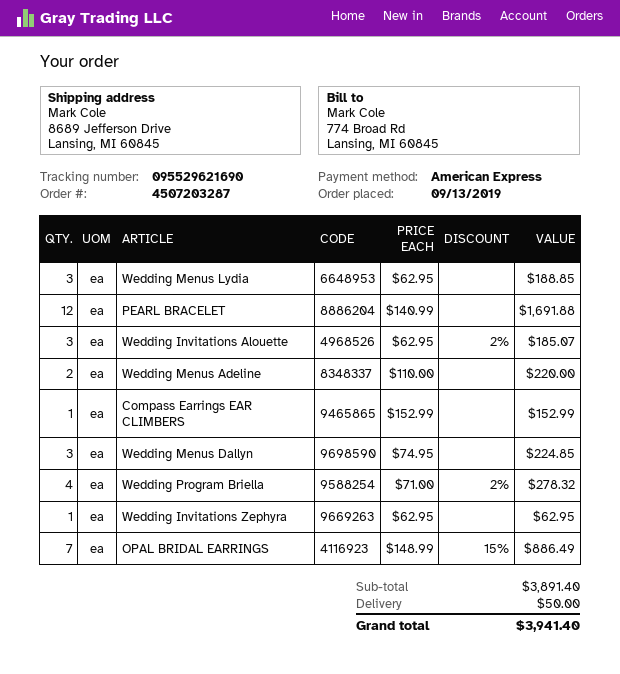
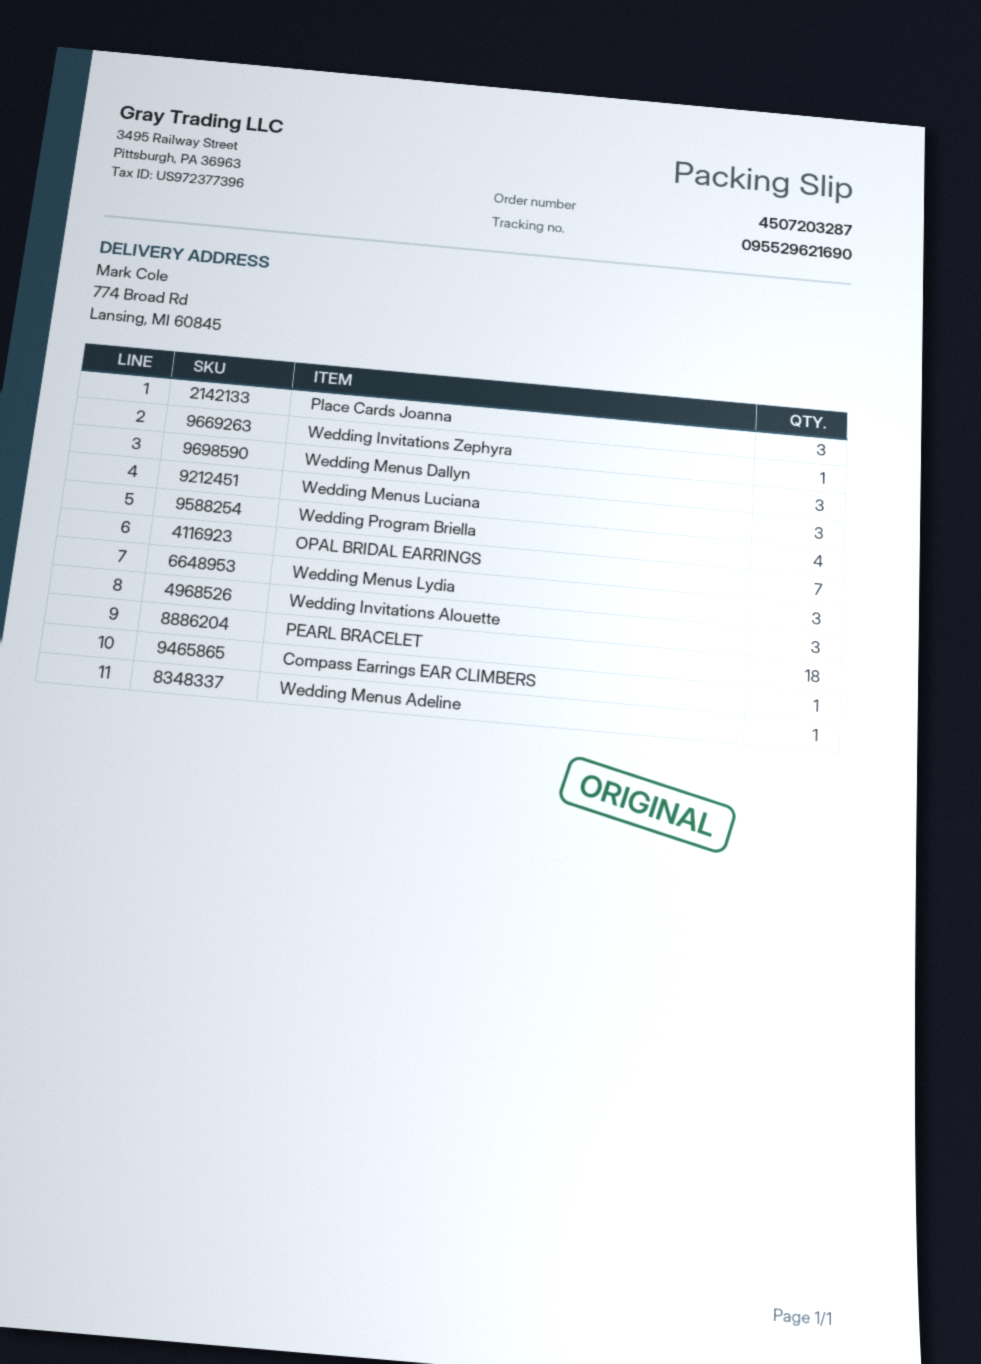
ship to: 8689 Jefferson Drive, Lansing, MI 60845 -> 774 Broad Rd, Lansing, MI 60845
PEARL BRACELET: 12 -> 18
Wedding Menus Adeline: 2 -> 1
Place Cards Joanna: none -> 3
Wedding Menus Luciana: none -> 3

